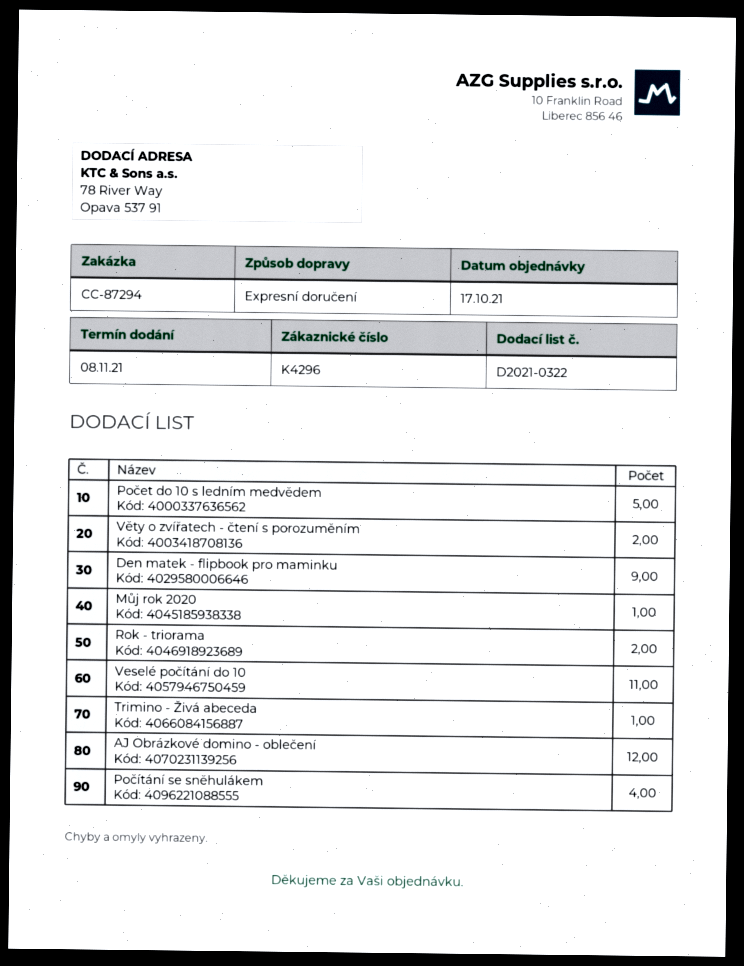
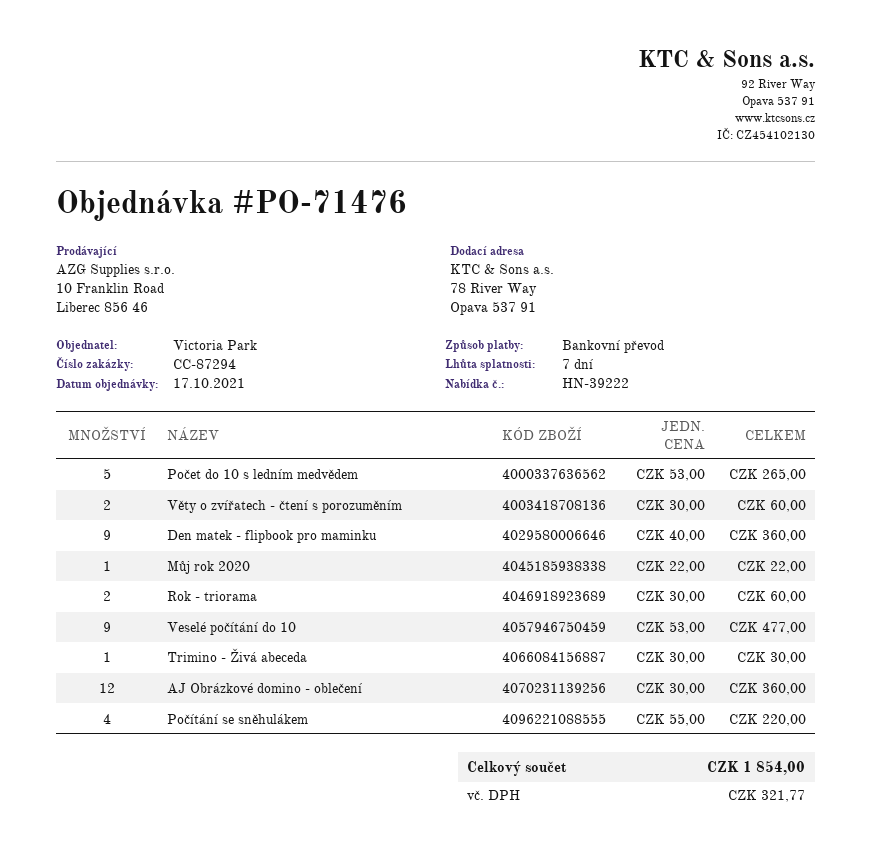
Veselé počítání do 10: 11 -> 9

